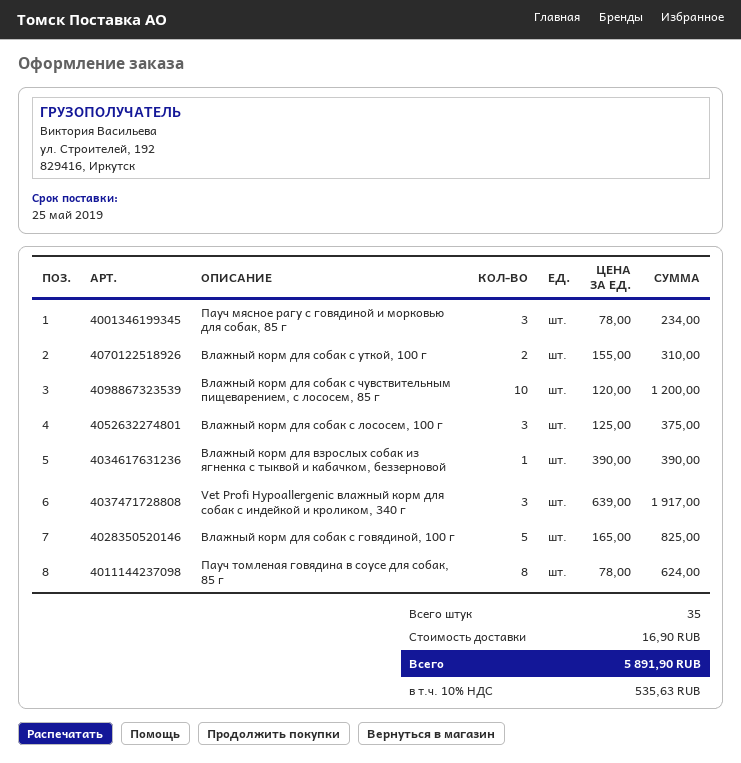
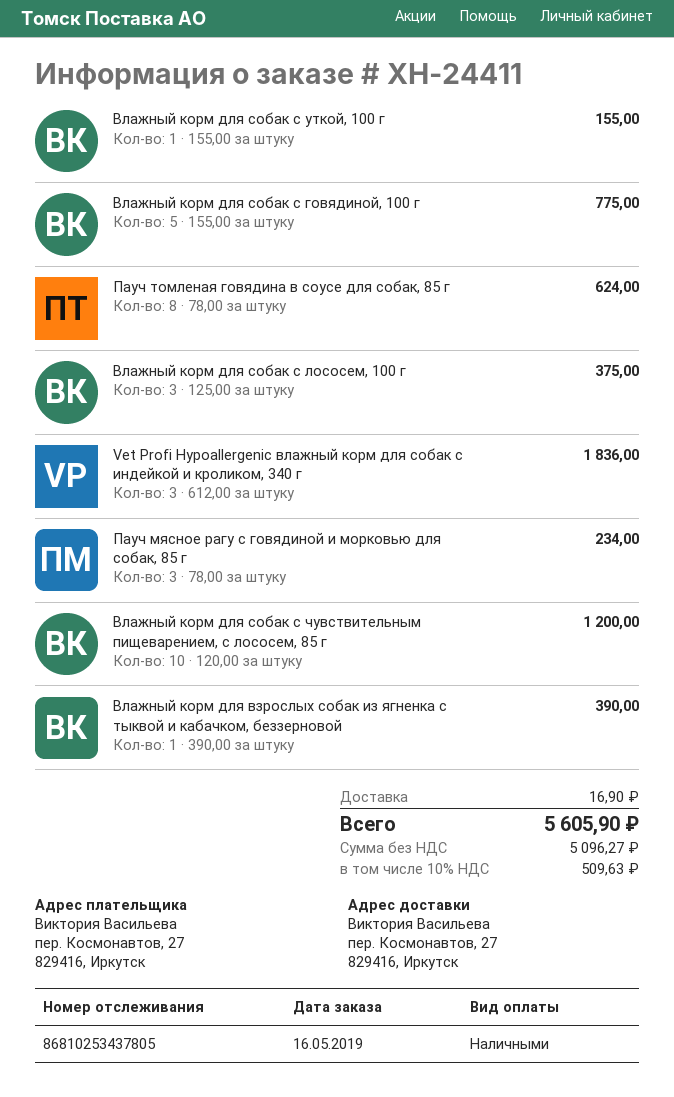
ship to: ул. Строителей, 192, 829416, Иркутск -> пер. Космонавтов, 27, 829416, Иркутск
Влажный корм для собак с уткой, 100 г: 2 x 155.00 = 310.00 -> 1 x 155.00 = 155.00
Vet Profi Hypoallergenic влажный корм для собак с индейкой и кроликом, 340 г: 3 x 639.00 = 1917.00 -> 3 x 612.00 = 1836.00
Влажный корм для собак с говядиной, 100 г: 5 x 165.00 = 825.00 -> 5 x 155.00 = 775.00
tax: 10% = 535.63 -> 10% = 509.63
total: 5891.90 -> 5605.90

